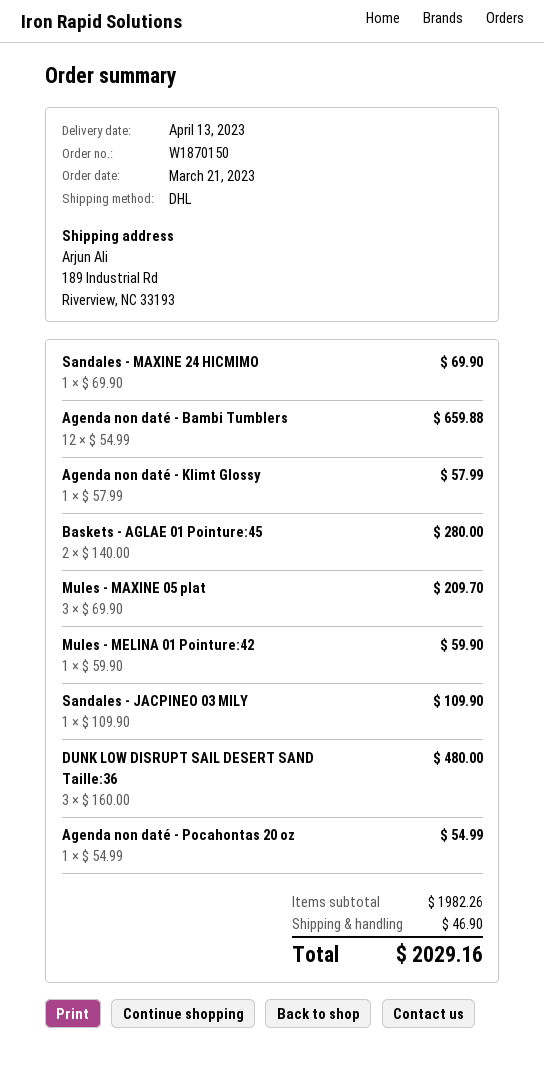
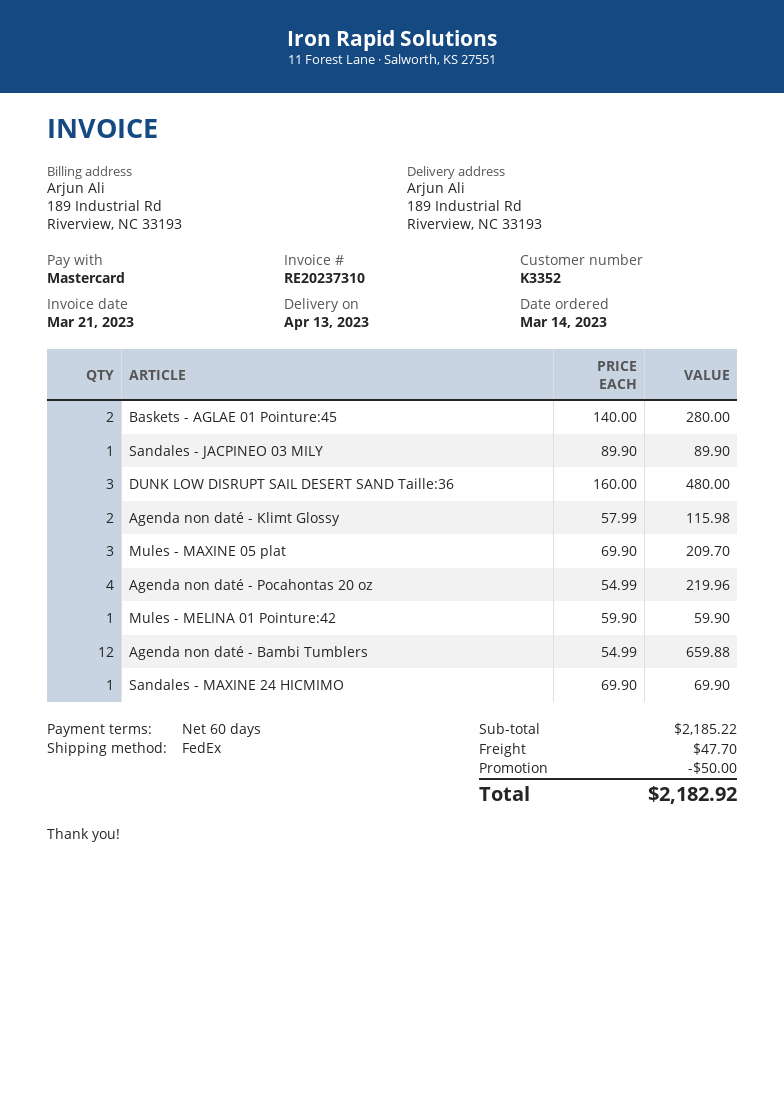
order date: 2023-03-21 -> 2023-03-14
shipping method: DHL -> FedEx
Agenda non daté - Klimt Glossy: 1 x 57.99 = 57.99 -> 2 x 57.99 = 115.98
Sandales - JACPINEO 03 MILY: 1 x 109.90 = 109.90 -> 1 x 89.90 = 89.90
Agenda non daté - Pocahontas 20 oz: 1 x 54.99 = 54.99 -> 4 x 54.99 = 219.96
subtotal: 1982.26 -> 2185.22
discount: none -> 50.00
shipping: 46.90 -> 47.70
total: 2029.16 -> 2182.92

